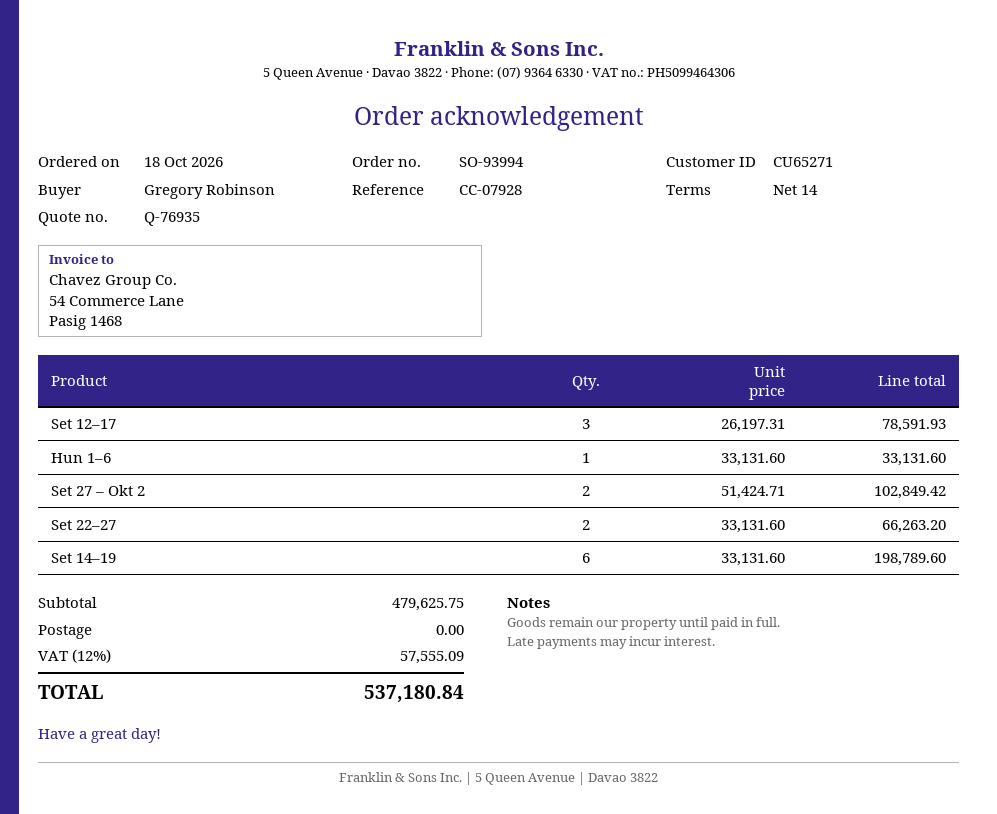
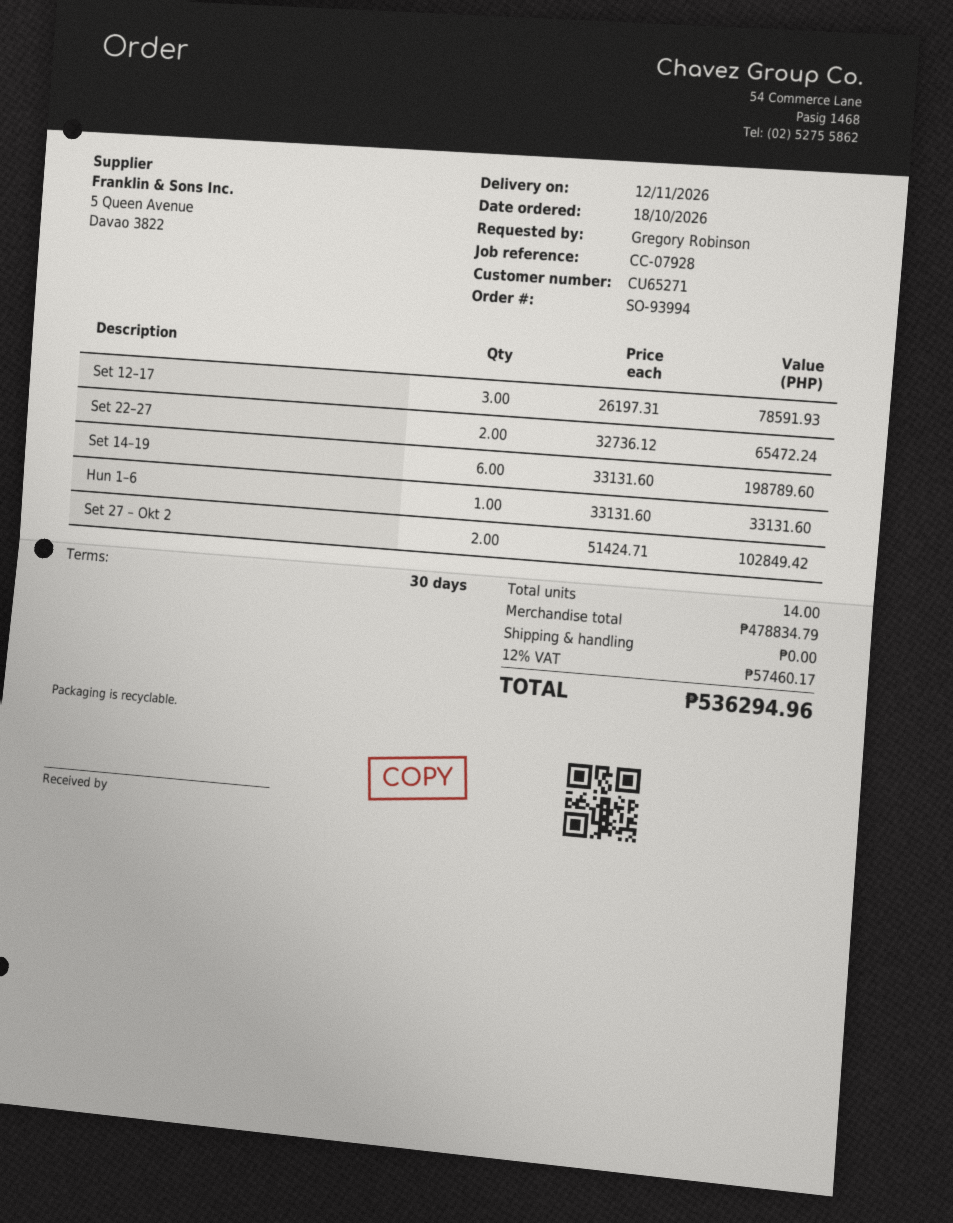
payment terms: 14 days -> 30 days
Set 22–27: 2 x 33131.60 = 66263.20 -> 2 x 32736.12 = 65472.24
subtotal: 479625.75 -> 478834.79
tax: 12% = 57555.09 -> 12% = 57460.17
total: 537180.84 -> 536294.96

